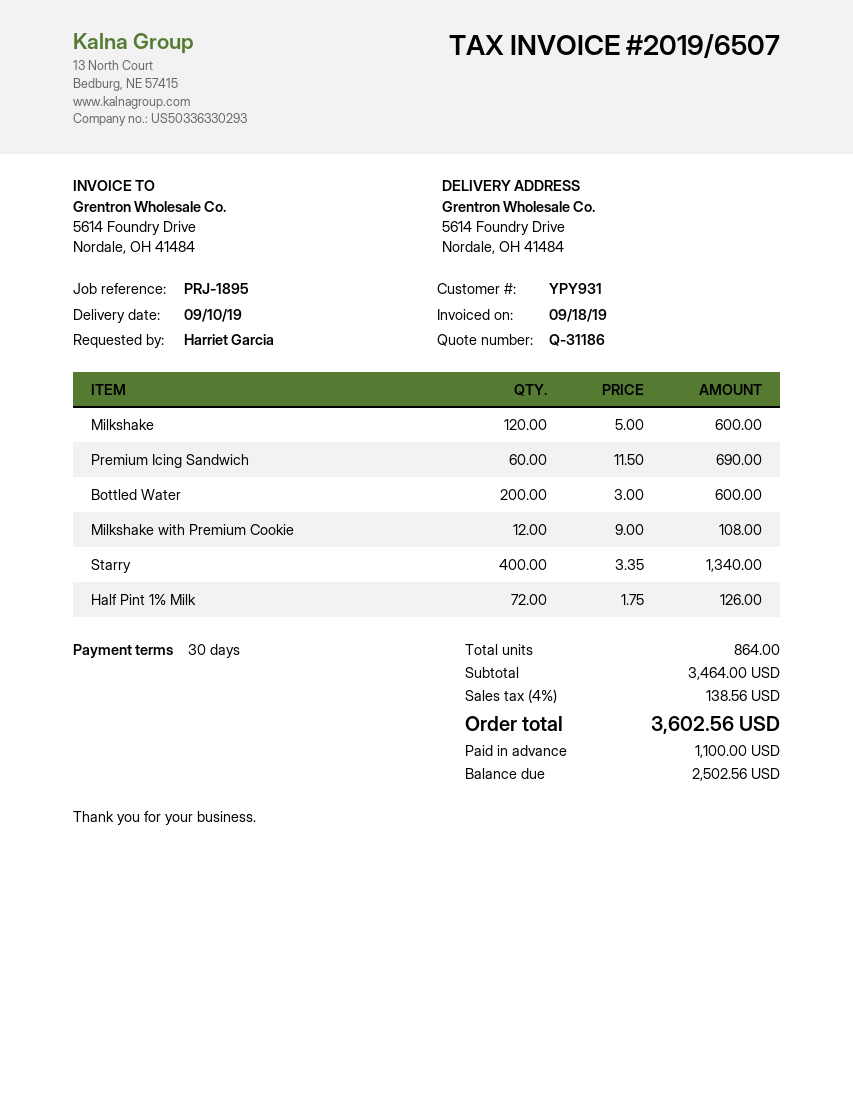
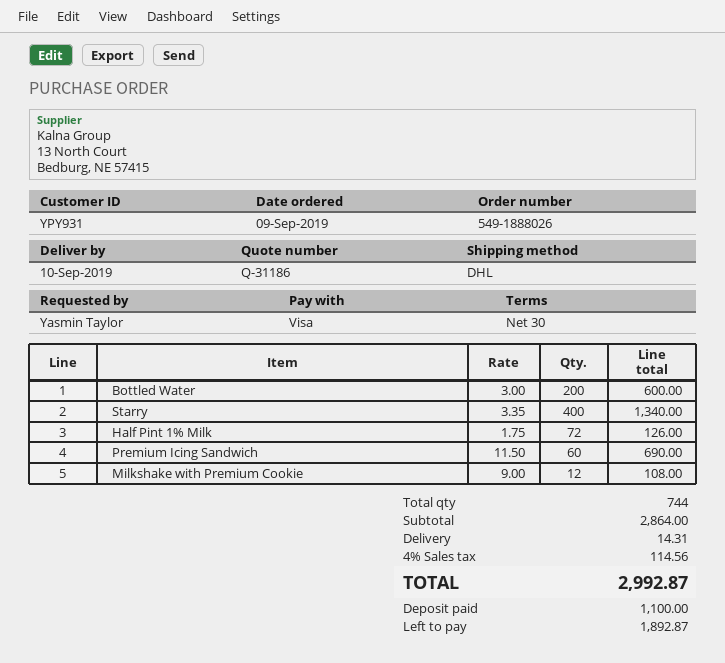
ordered by: Harriet Garcia -> Yasmin Taylor
Milkshake: 120 x 5.00 = 600.00 -> none
total quantity: 864 -> 744
subtotal: 3464.00 -> 2864.00
shipping: none -> 14.31
tax: 4% = 138.56 -> 4% = 114.56
total: 3602.56 -> 2992.87
balance: 2502.56 -> 1892.87

